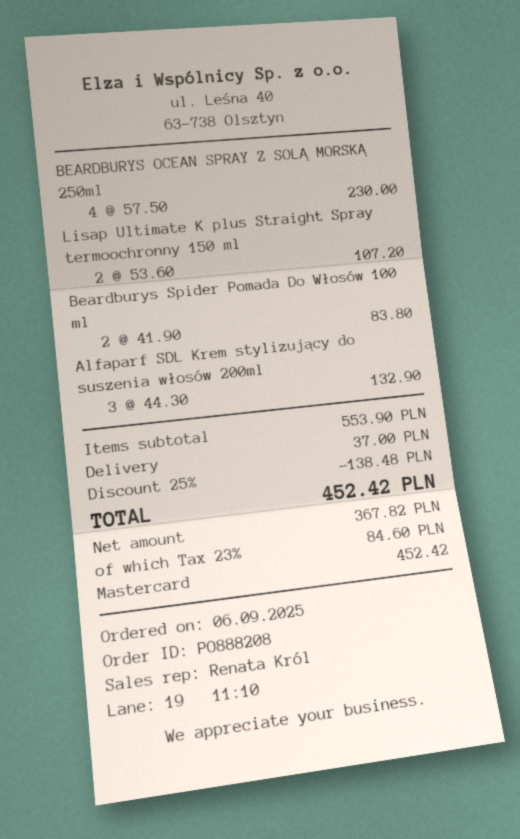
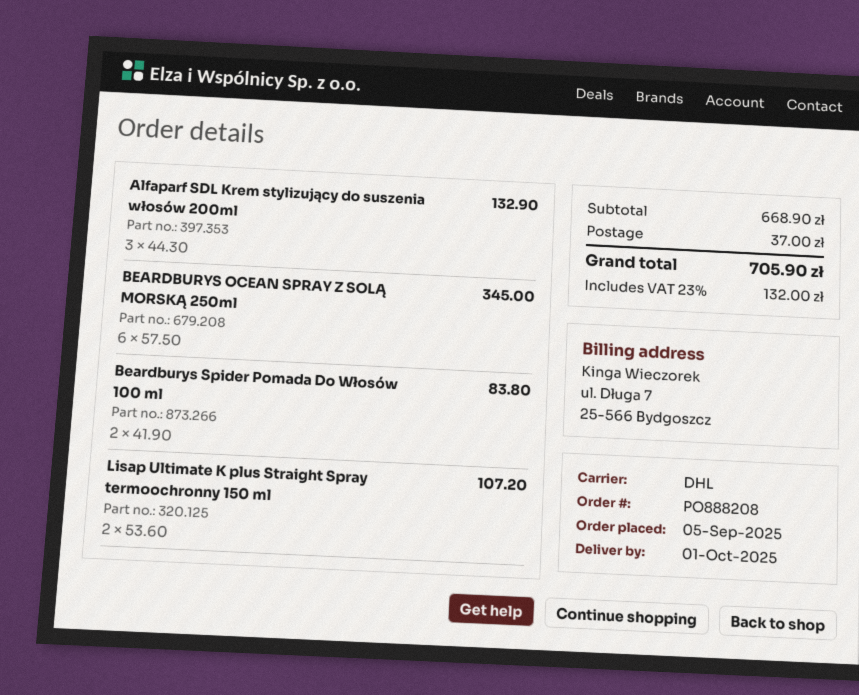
order date: 2025-09-06 -> 2025-09-05
BEARDBURYS OCEAN SPRAY Z SOLĄ MORSKĄ 250ml: 4 x 57.50 = 230.00 -> 6 x 57.50 = 345.00
subtotal: 553.90 -> 668.90
discount: 25% = 138.48 -> none
tax: 23% = 84.60 -> 23% = 132.00
total: 452.42 -> 705.90

